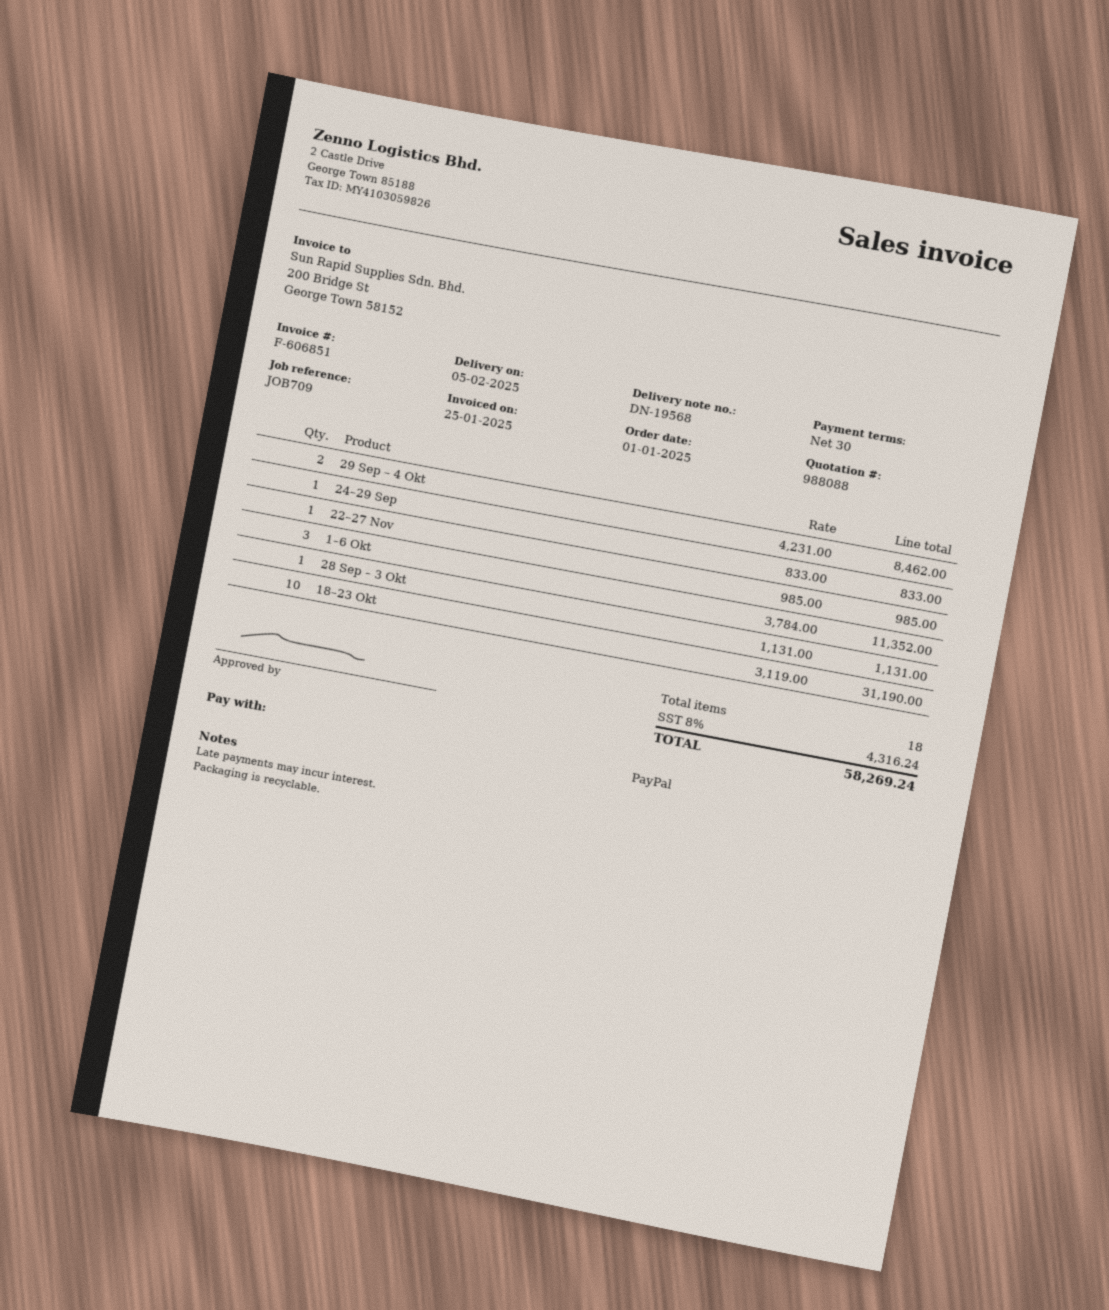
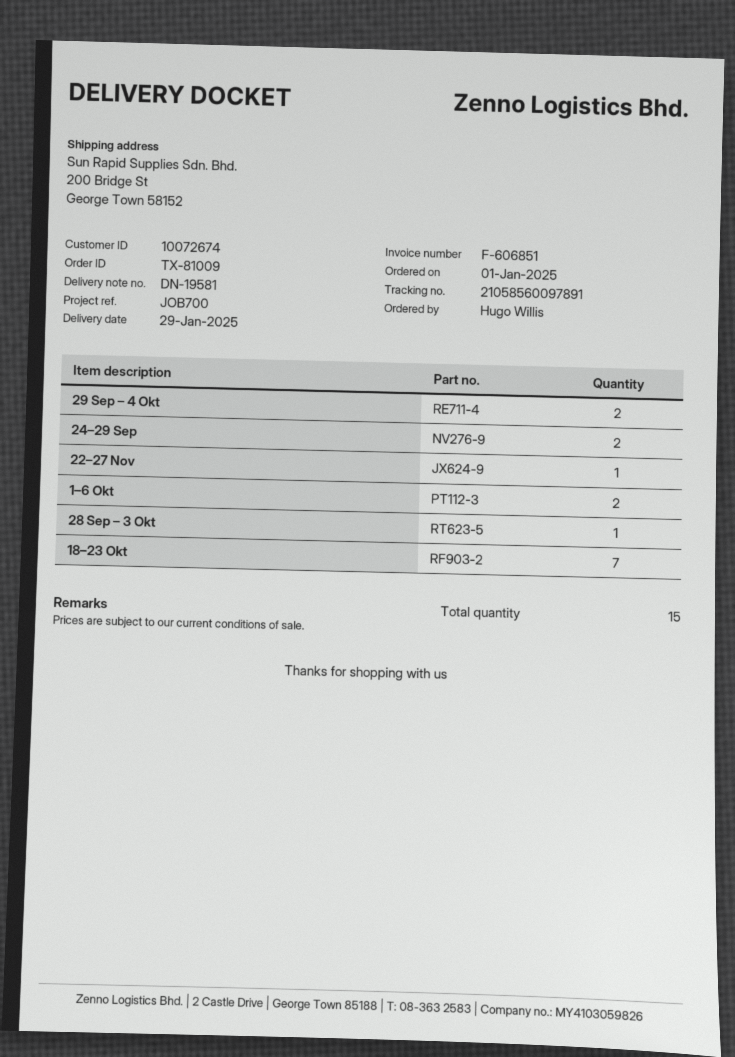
delivery note number: DN-19568 -> DN-19581
delivery date: 2025-02-05 -> 2025-01-29
reference: JOB709 -> JOB700
24–29 Sep: 1 -> 2
1–6 Okt: 3 -> 2
18–23 Okt: 10 -> 7
total quantity: 18 -> 15

